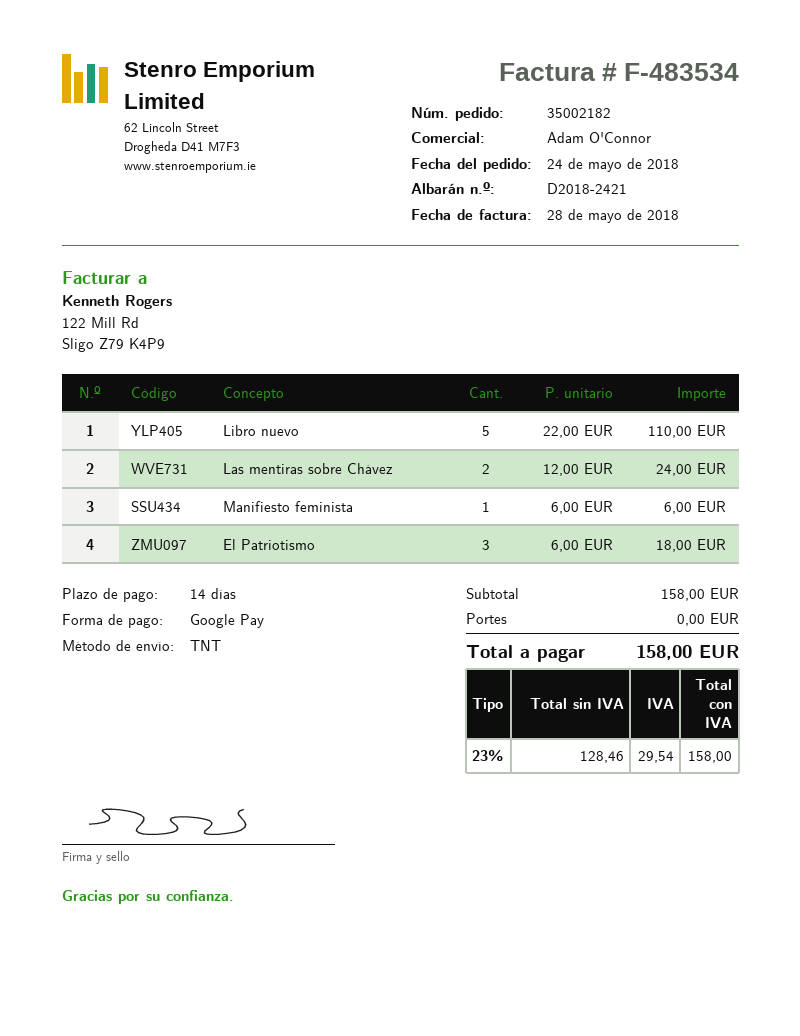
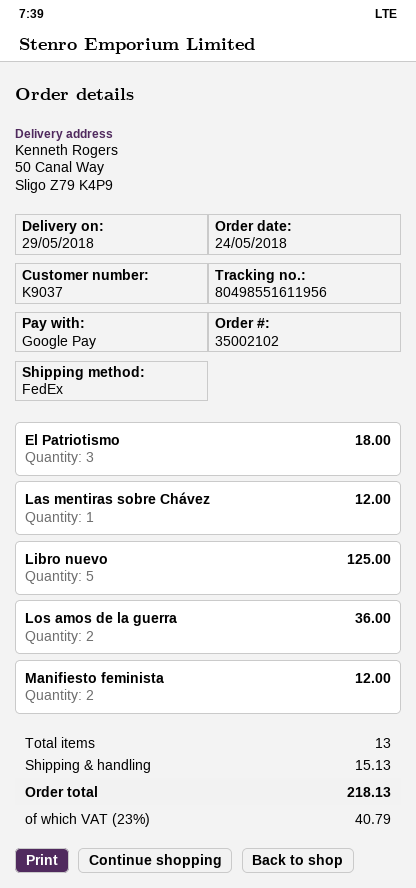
order number: 35002182 -> 35002102
shipping method: TNT -> FedEx
Libro nuevo: 5 for 110.00 -> 5 for 125.00
Las mentiras sobre Chávez: 2 for 24.00 -> 1 for 12.00
Manifiesto feminista: 1 for 6.00 -> 2 for 12.00
Los amos de la guerra: none -> 2 for 36.00
shipping: 0.00 -> 15.13
tax: 23% = 29.54 -> 23% = 40.79
total: 158.00 -> 218.13

